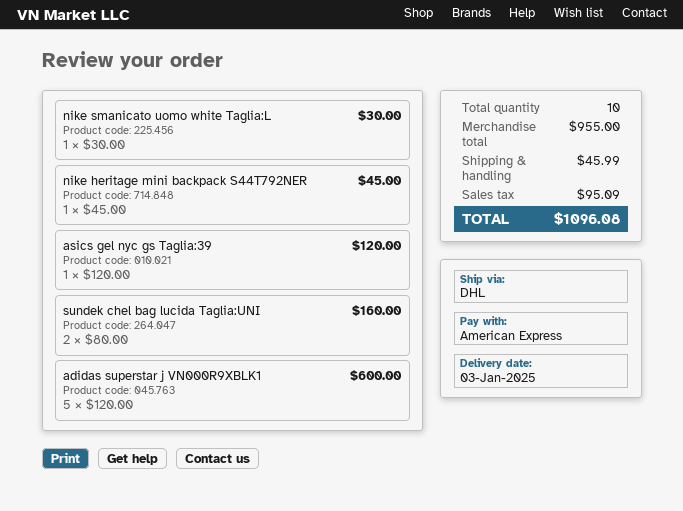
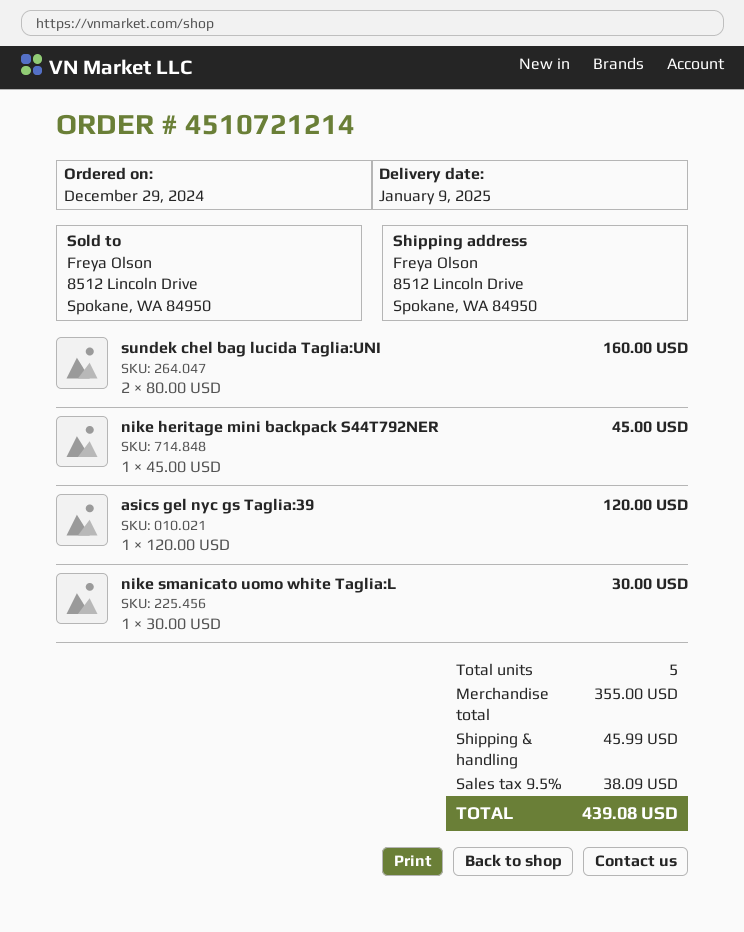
delivery date: 2025-01-03 -> 2025-01-09
adidas superstar j VN000R9XBLK1: 5 x 120.00 = 600.00 -> none
total quantity: 10 -> 5
subtotal: 955.00 -> 355.00
tax: 95.09 -> 38.09
total: 1096.08 -> 439.08

